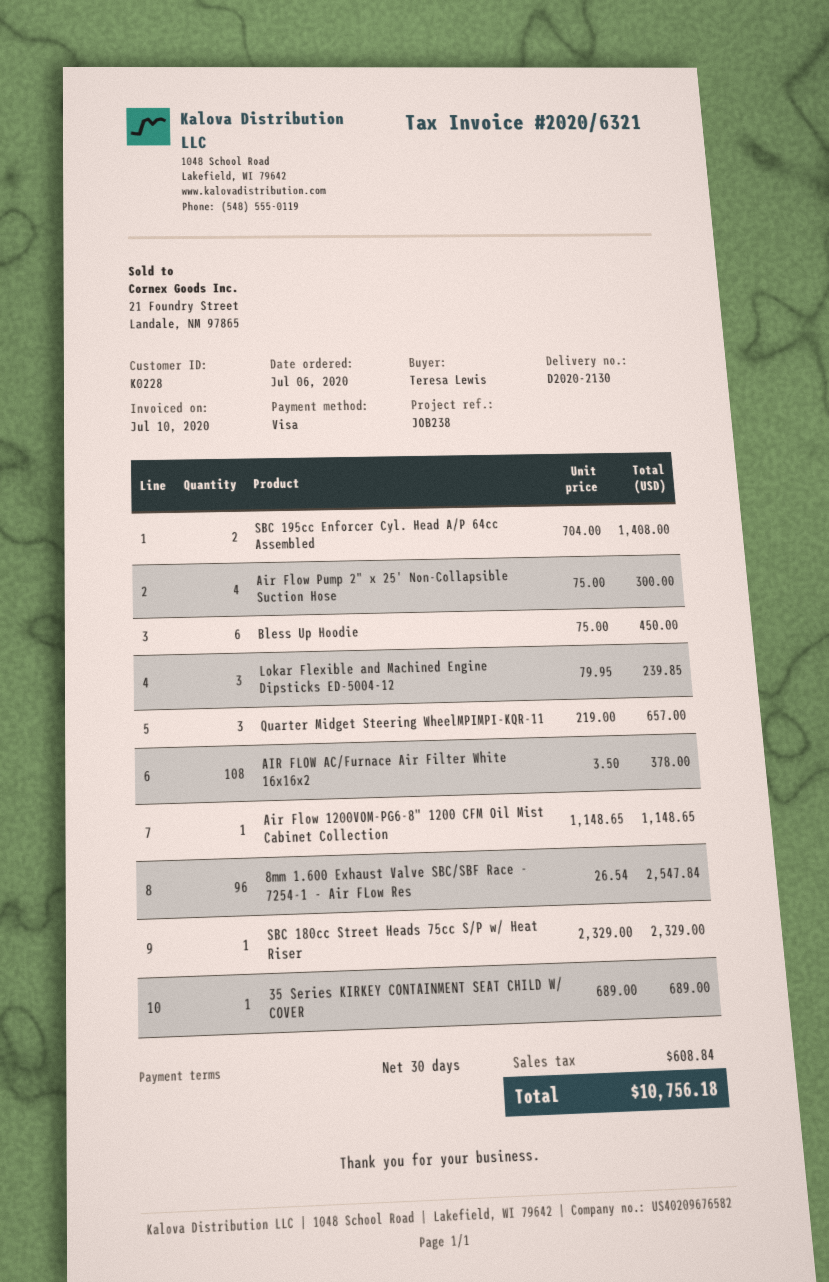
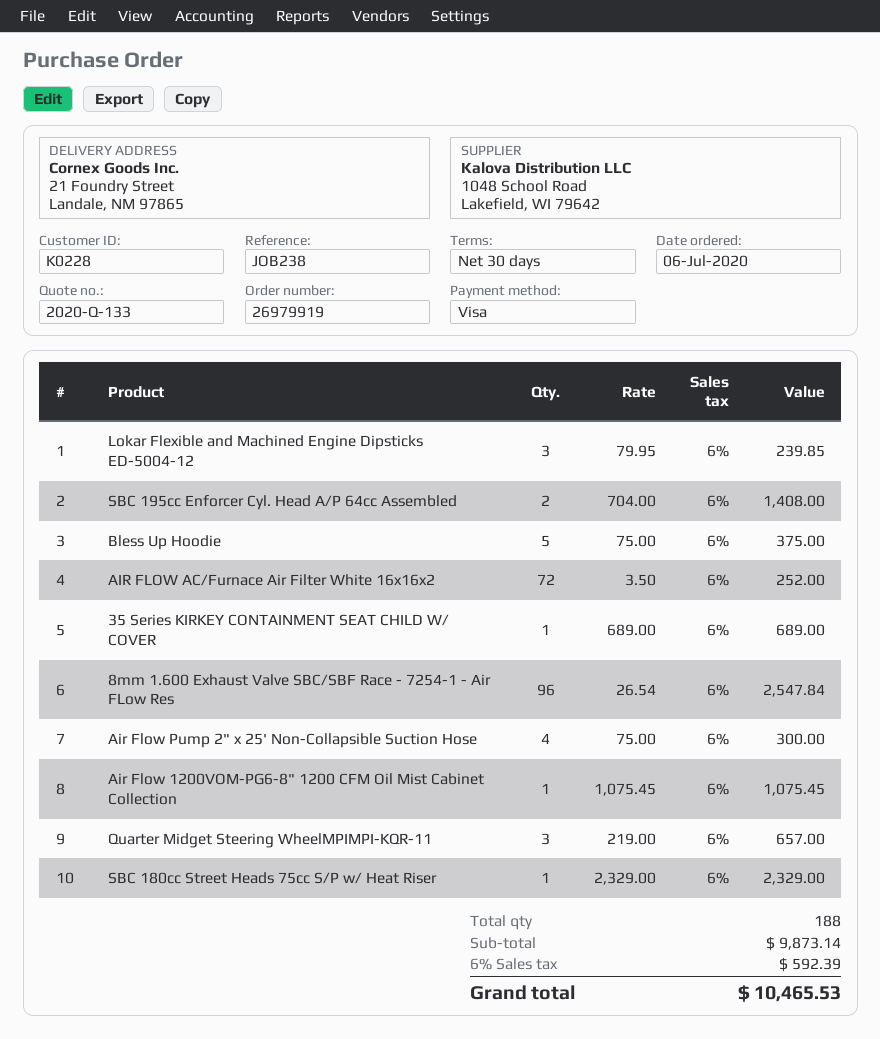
Bless Up Hoodie: 6 x 75.00 = 450.00 -> 5 x 75.00 = 375.00
AIR FLOW AC/Furnace Air Filter White 16x16x2: 108 x 3.50 = 378.00 -> 72 x 3.50 = 252.00
Air Flow 1200VOM-PG6-8" 1200 CFM Oil Mist Cabinet Collection: 1 x 1148.65 = 1148.65 -> 1 x 1075.45 = 1075.45
tax: 608.84 -> 592.39
total: 10756.18 -> 10465.53

